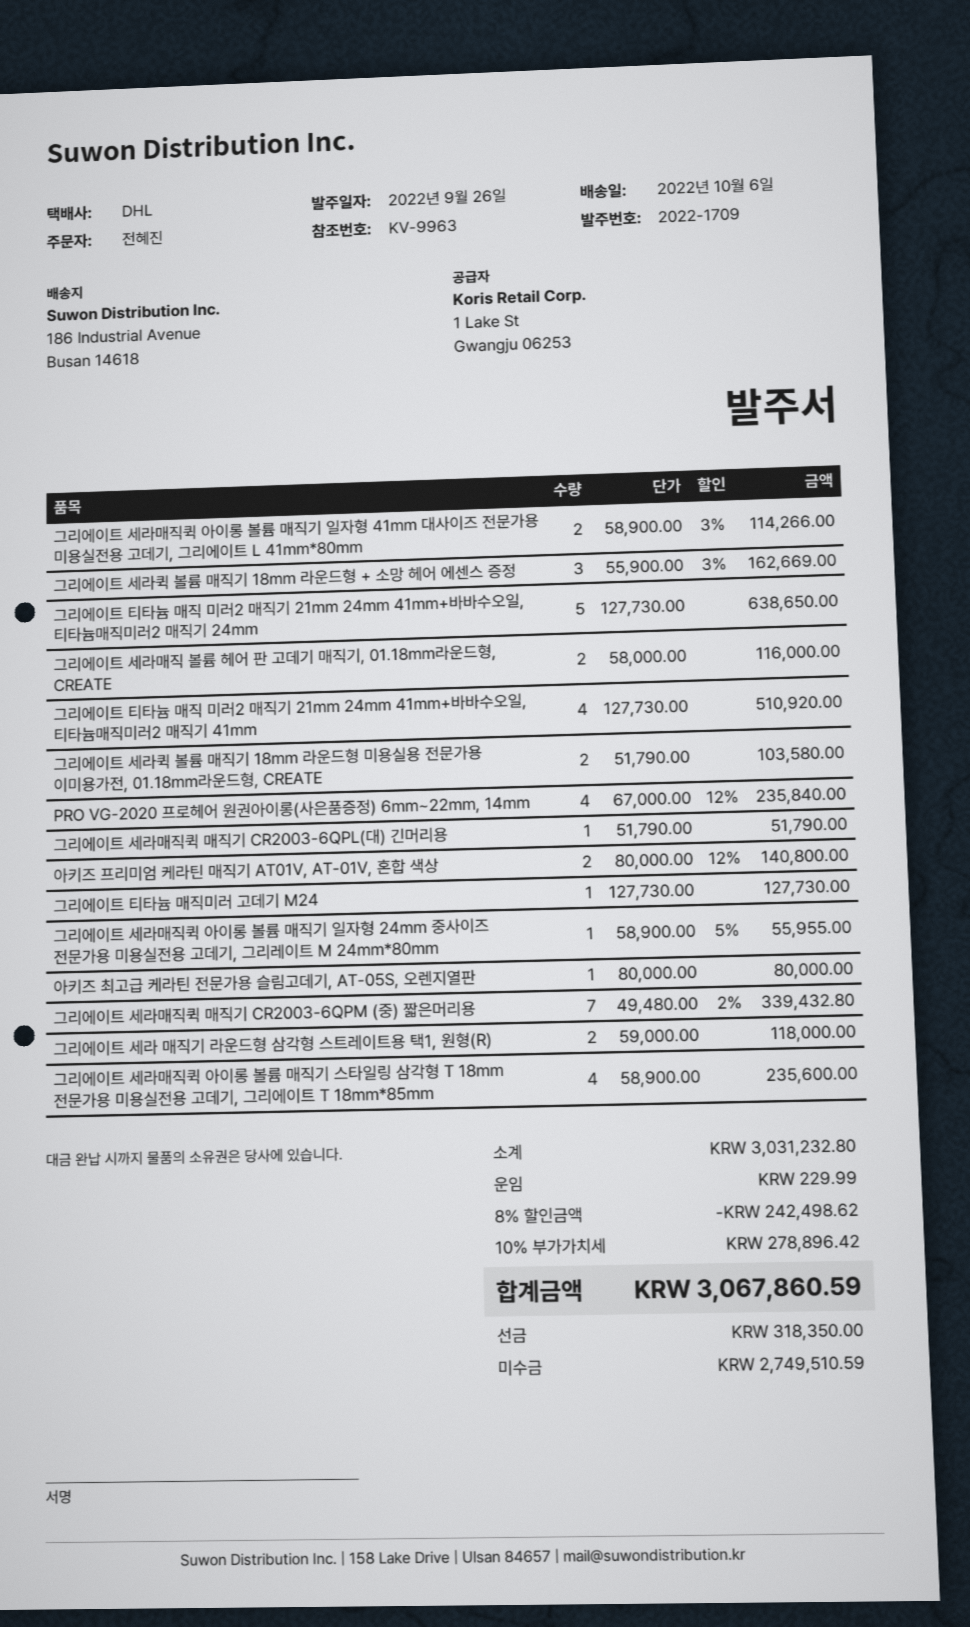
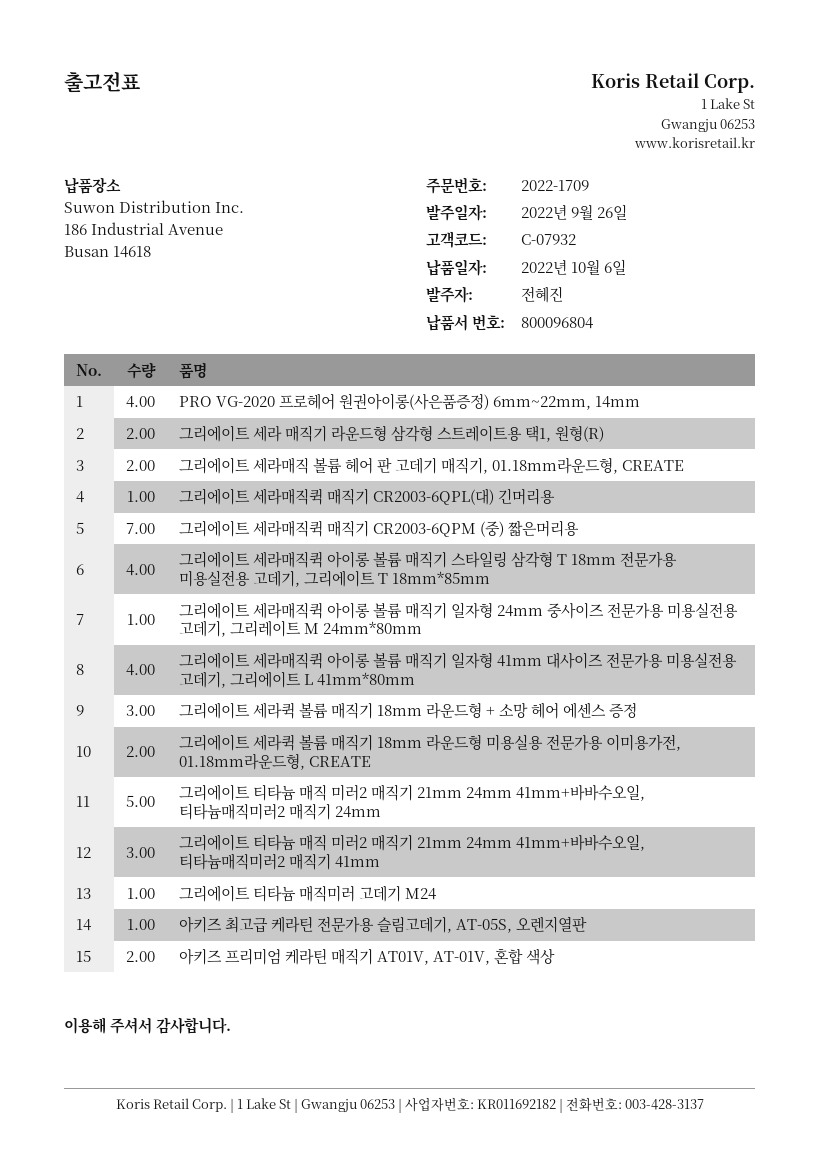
그리에이트 세라매직퀵 아이롱 볼륨 매직기 일자형 41mm 대사이즈 전문가용 미용실전용 고데기, 그리에이트 L 41mm*80mm: 2 -> 4
그리에이트 티타늄 매직 미러2 매직기 21mm 24mm 41mm+바바수오일, 티타늄매직미러2 매직기 41mm: 4 -> 3

